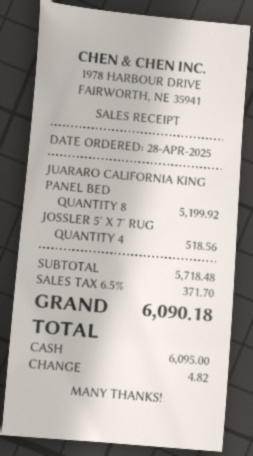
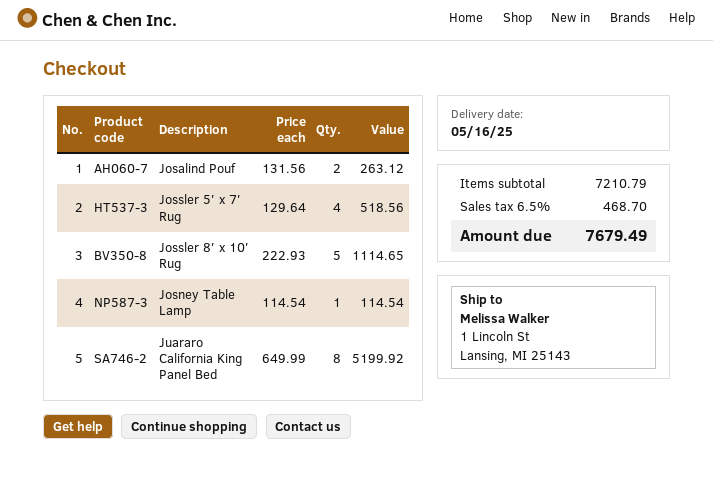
Josalind Pouf: none -> 2 for 263.12
Jossler 8′ x 10′ Rug: none -> 5 for 1114.65
Josney Table Lamp: none -> 1 for 114.54
subtotal: 5718.48 -> 7210.79
tax: 6.5% = 371.70 -> 6.5% = 468.70
total: 6090.18 -> 7679.49

